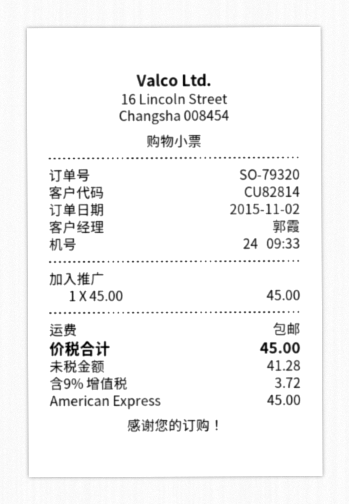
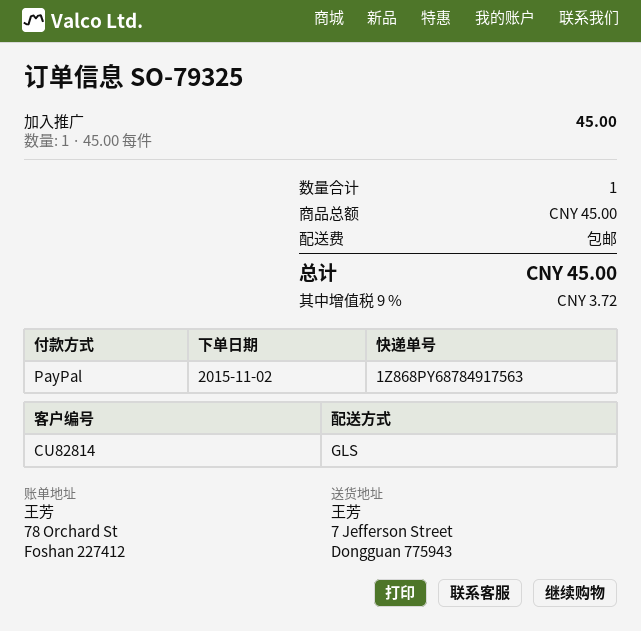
order number: SO-79320 -> SO-79325
payment method: American Express -> PayPal

